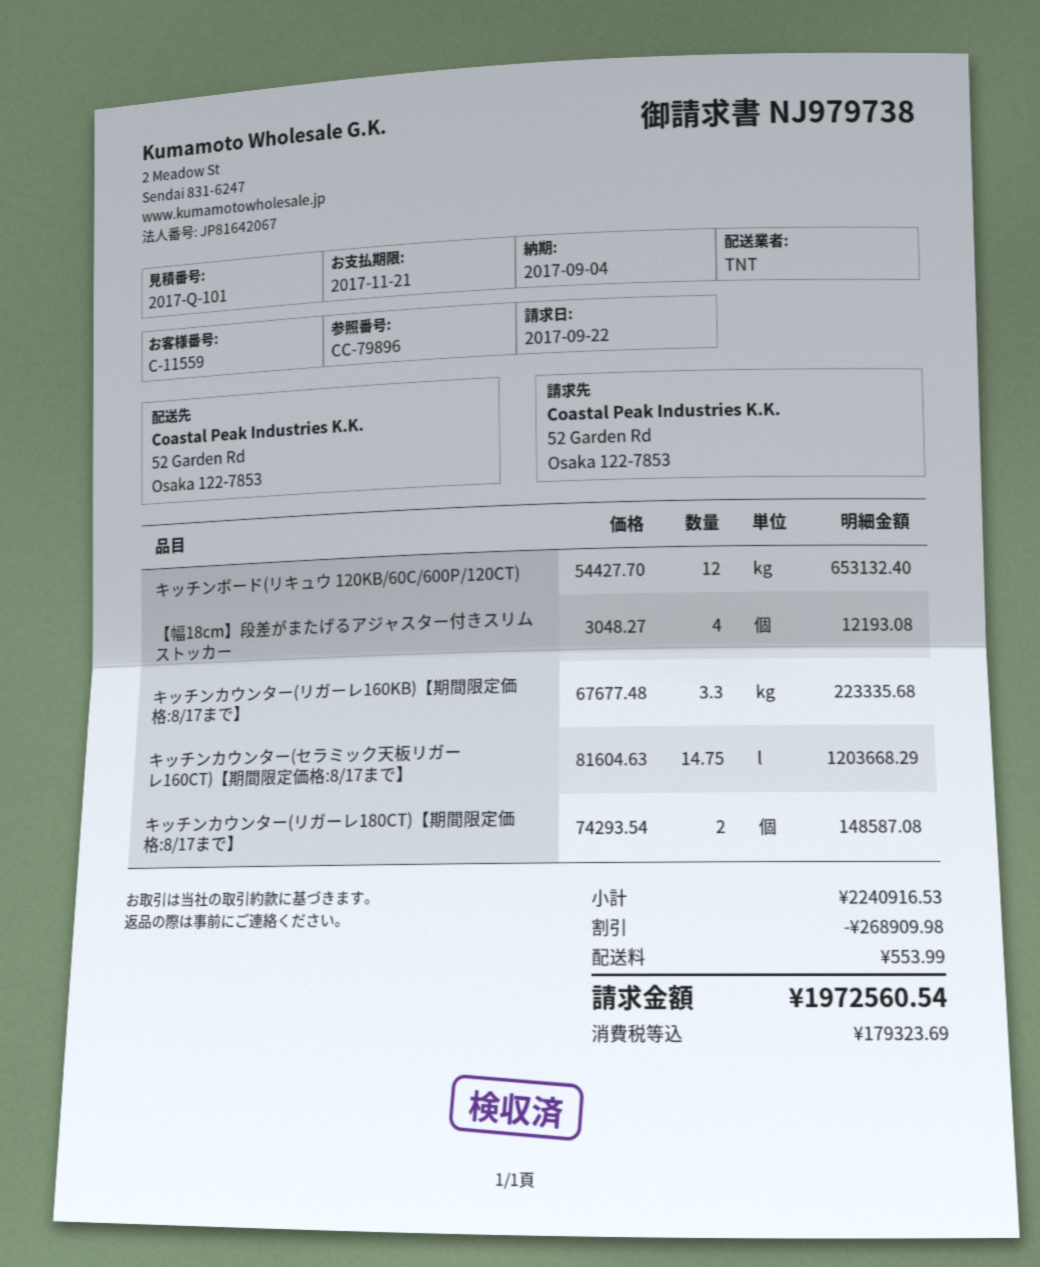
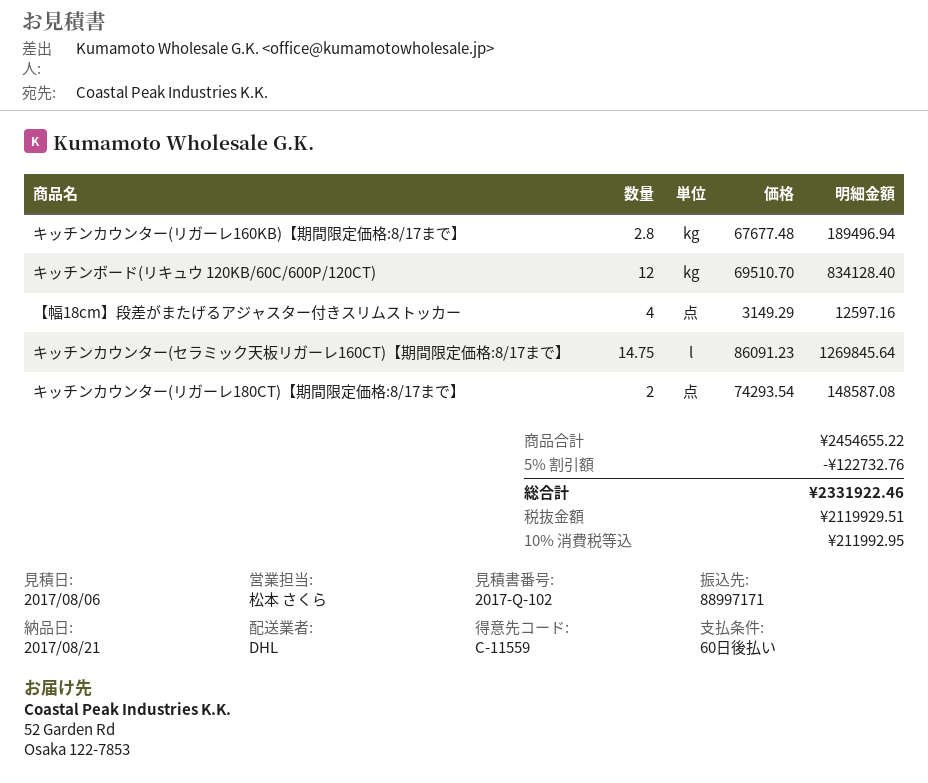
quote number: 2017-Q-101 -> 2017-Q-102
delivery date: 2017-09-04 -> 2017-08-21
shipping method: TNT -> DHL
キッチンボード(リキュウ 120KB/60C/600P/120CT): 12 x 54427.70 = 653132.40 -> 12 x 69510.70 = 834128.40
【幅18cm】段差がまたげるアジャスター付きスリムストッカー: 4 x 3048.27 = 12193.08 -> 4 x 3149.29 = 12597.16
キッチンカウンター(リガーレ160KB)【期間限定価格:8/17まで】: 3.3 x 67677.48 = 223335.68 -> 2.8 x 67677.48 = 189496.94
キッチンカウンター(セラミック天板リガーレ160CT)【期間限定価格:8/17まで】: 14.75 x 81604.63 = 1203668.29 -> 14.75 x 86091.23 = 1269845.64
subtotal: 2240916.53 -> 2454655.22
discount: 268909.98 -> 122732.76
shipping: 553.99 -> none
tax: 179323.69 -> 211992.95
total: 1972560.54 -> 2331922.46

